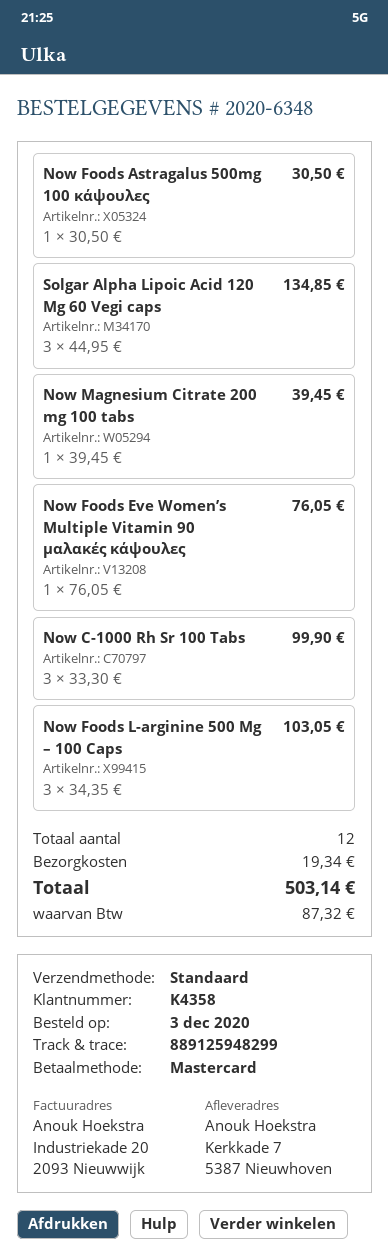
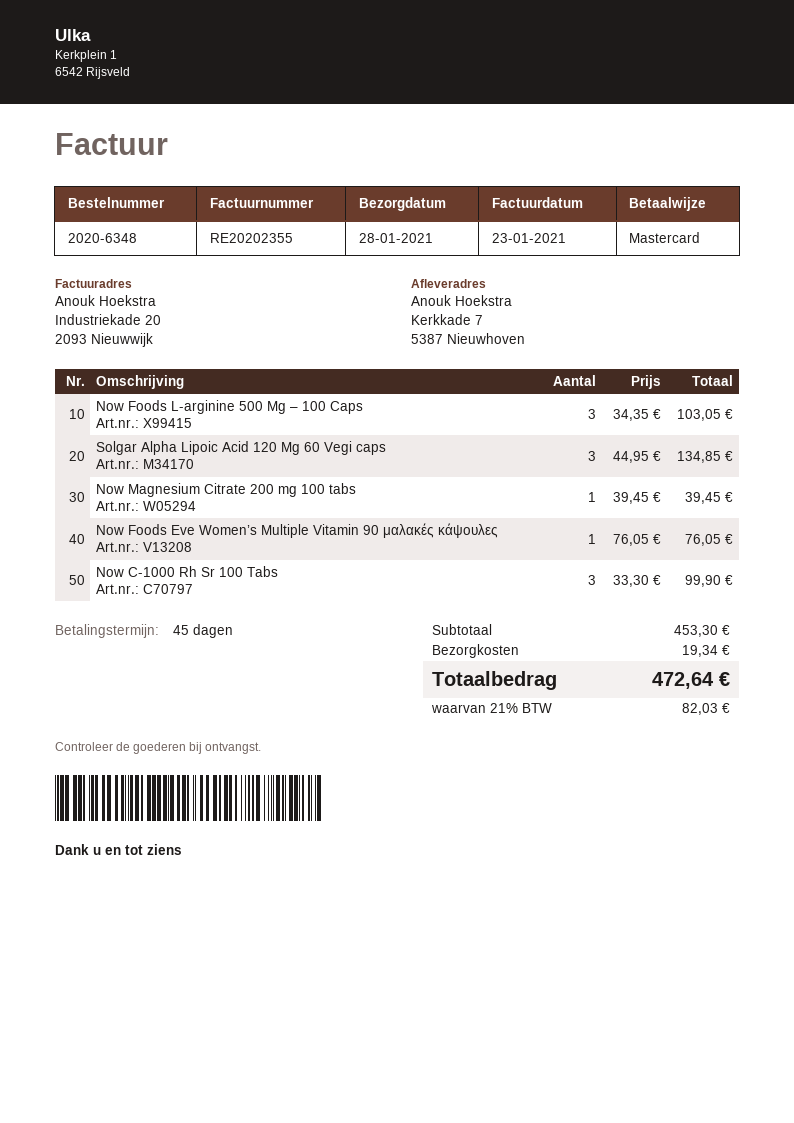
Now Foods Astragalus 500mg 100 κάψουλες: 1 x 30.50 = 30.50 -> none
tax: 87.32 -> 82.03
total: 503.14 -> 472.64

